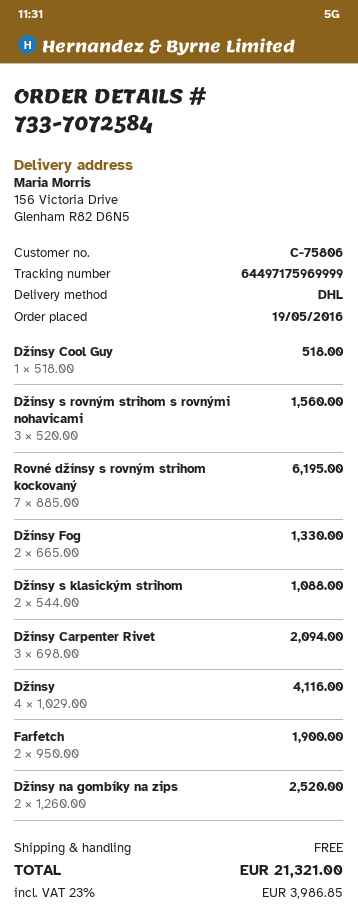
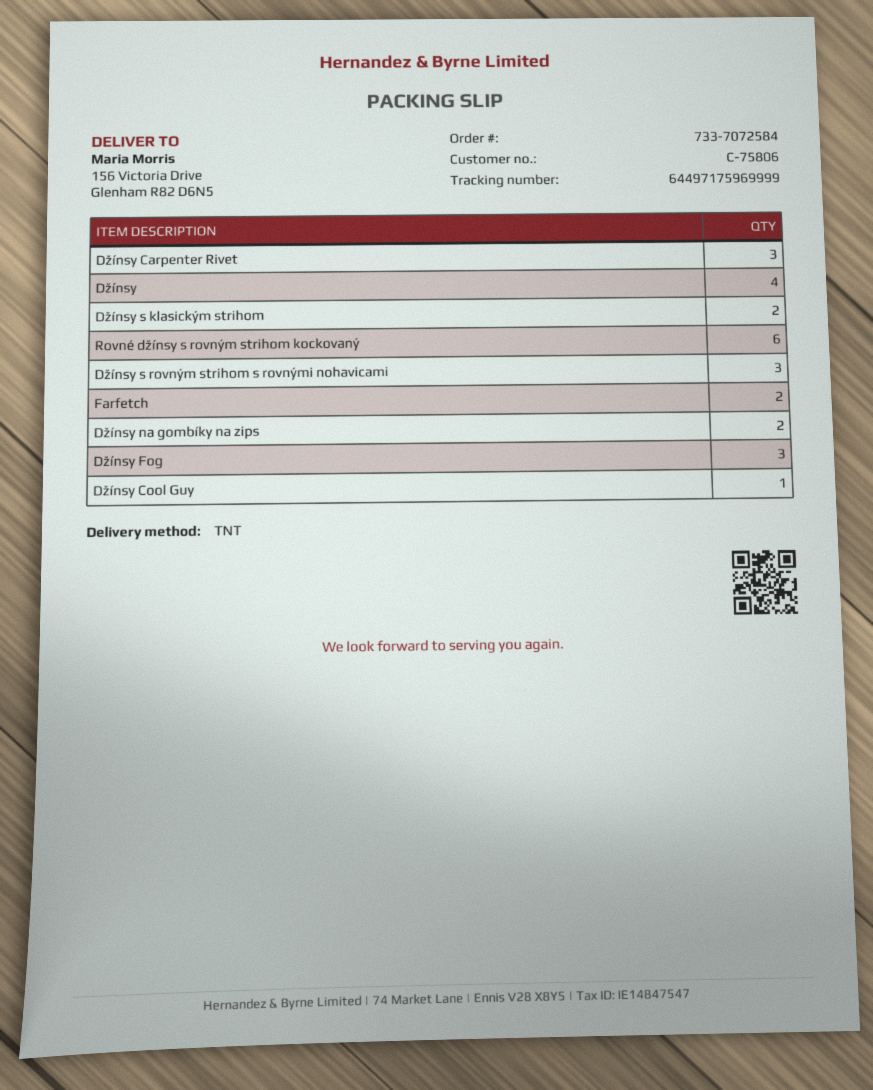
shipping method: DHL -> TNT
Rovné džínsy s rovným strihom kockovaný: 7 -> 6
Džínsy Fog: 2 -> 3

